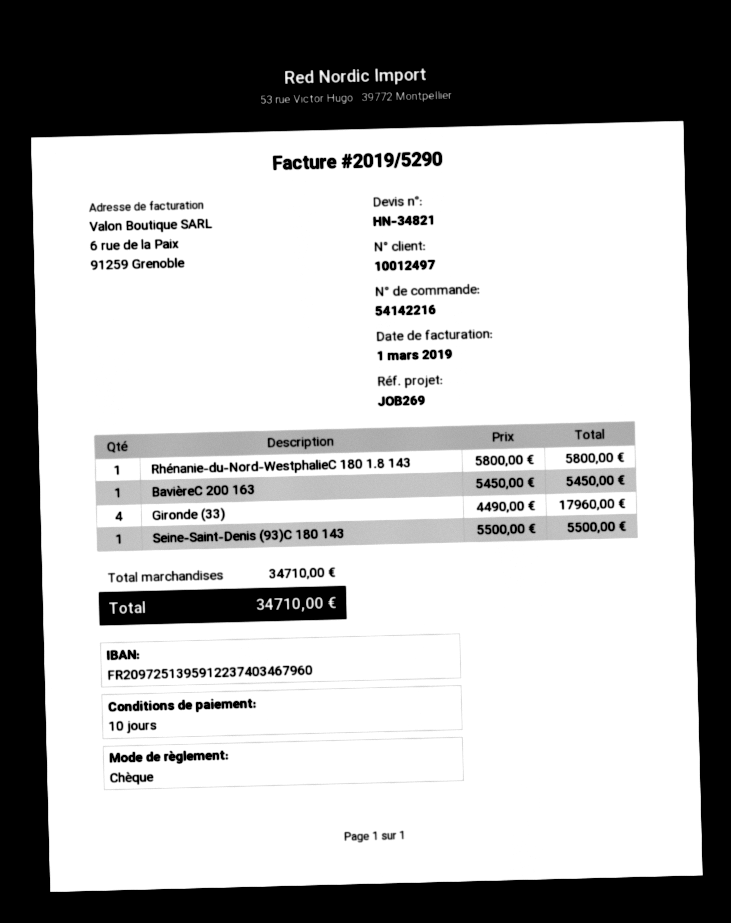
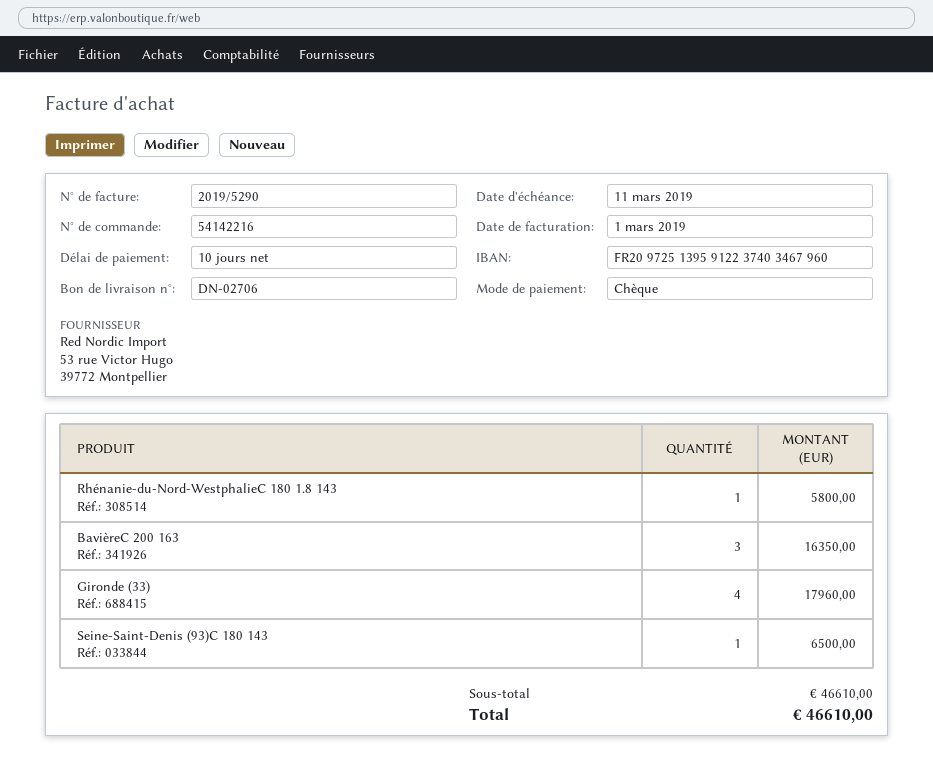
BavièreC 200 163: 1 for 5450.00 -> 3 for 16350.00
Seine-Saint-Denis (93)C 180 143: 1 for 5500.00 -> 1 for 6500.00
subtotal: 34710.00 -> 46610.00
total: 34710.00 -> 46610.00

